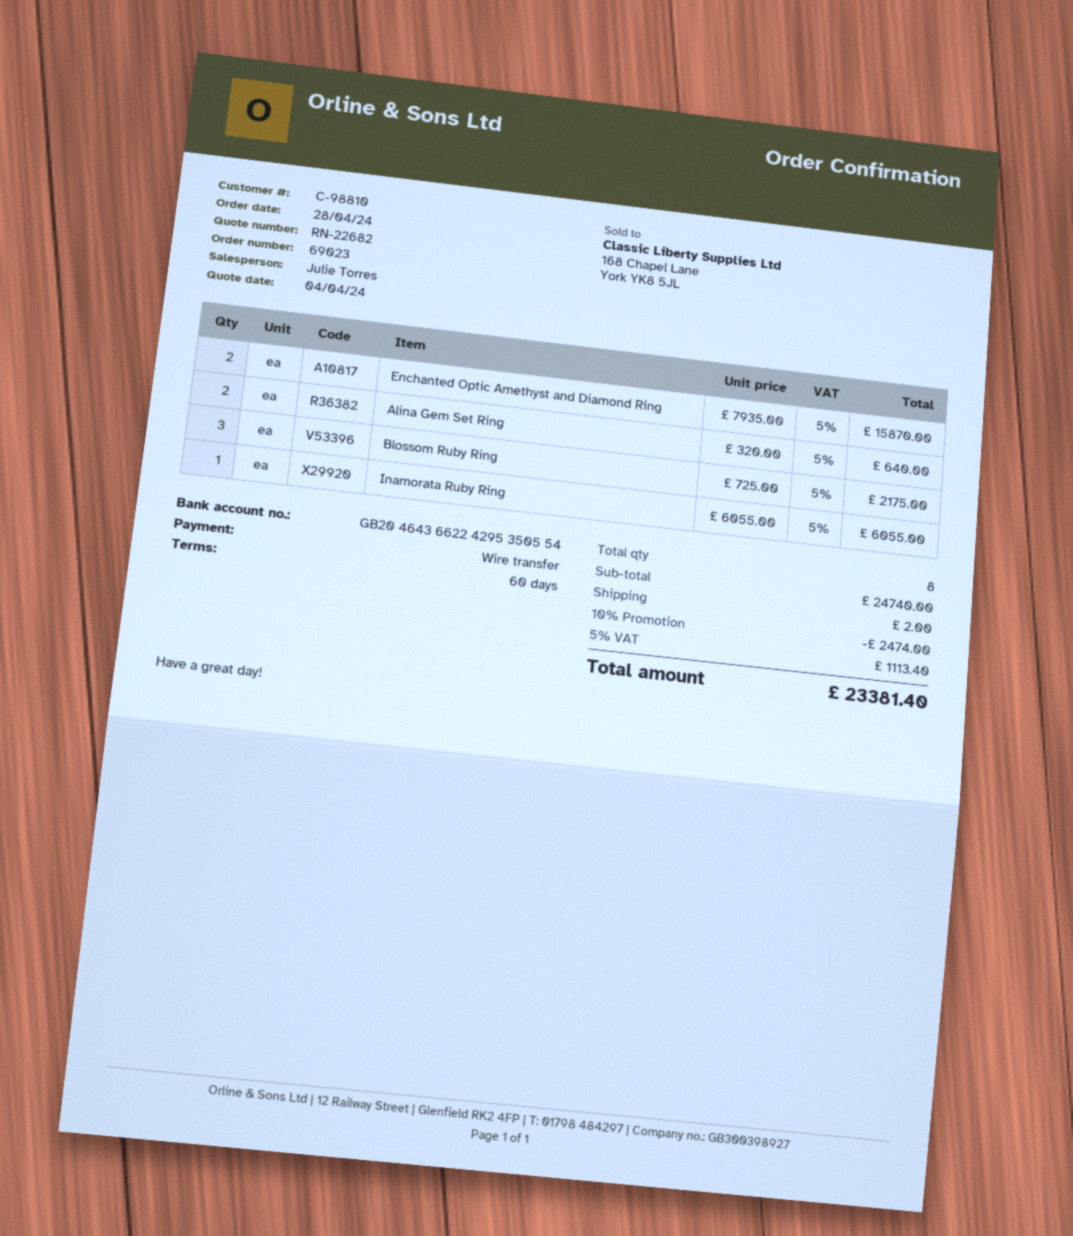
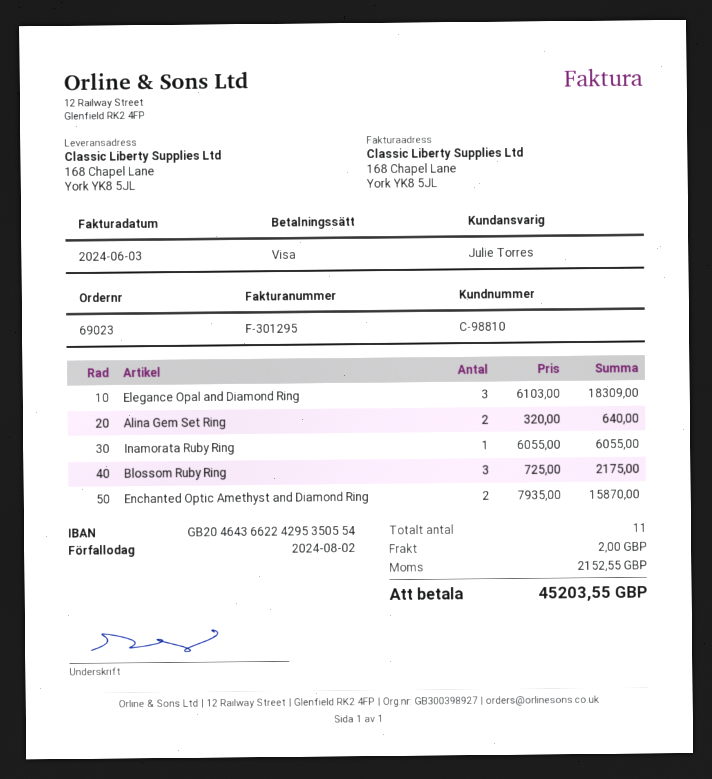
payment method: bank transfer -> Visa
Elegance Opal and Diamond Ring: none -> 3 x 6103.00 = 18309.00
total quantity: 8 -> 11
discount: 10% = 2474.00 -> none
tax: 1113.40 -> 2152.55
total: 23381.40 -> 45203.55

